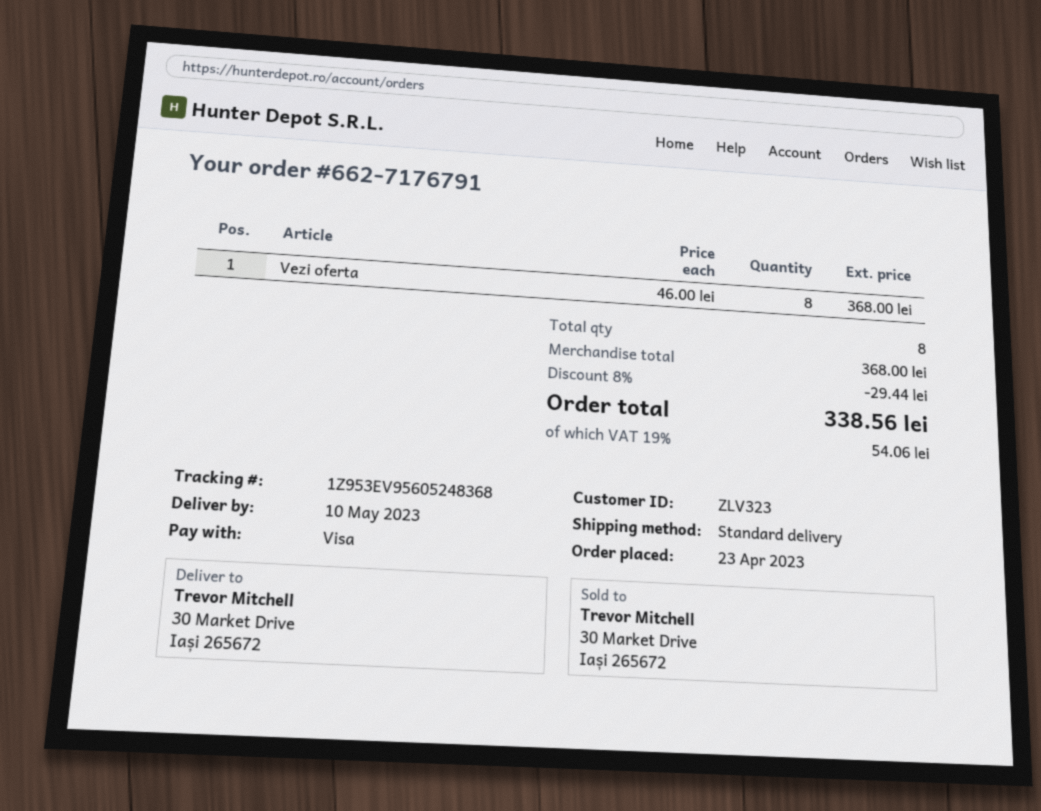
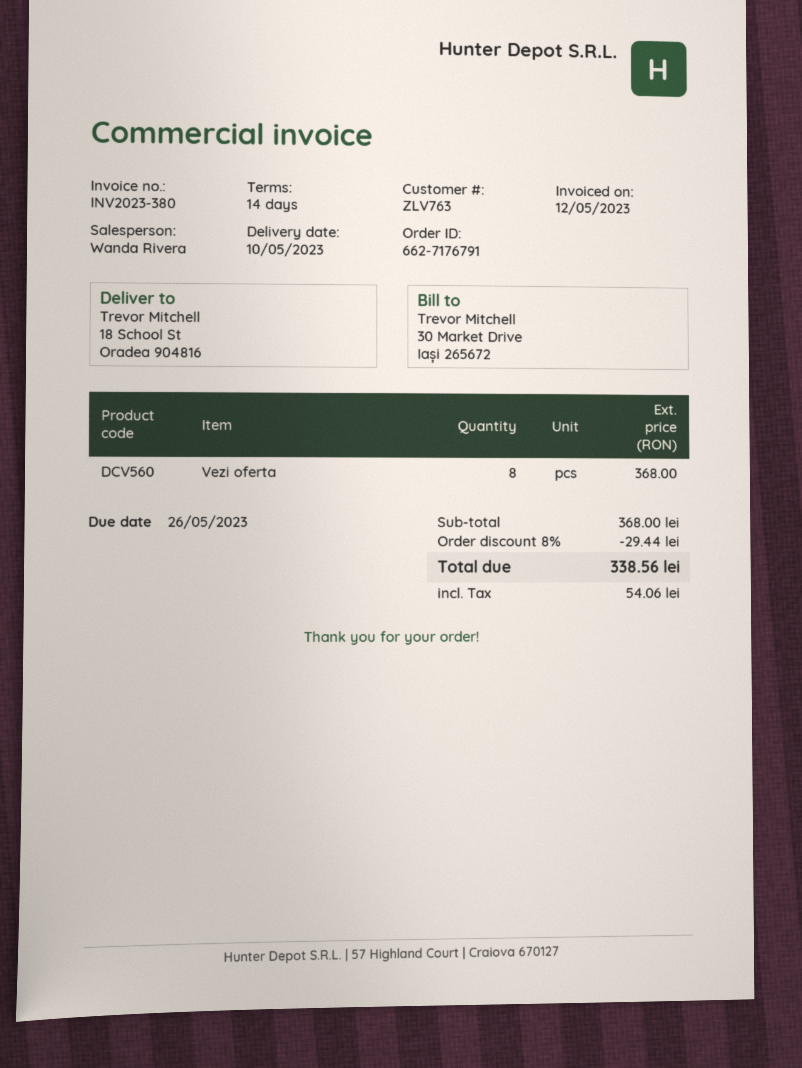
customer number: ZLV323 -> ZLV763
ship to: 30 Market Drive, Iași 265672 -> 18 School St, Oradea 904816

